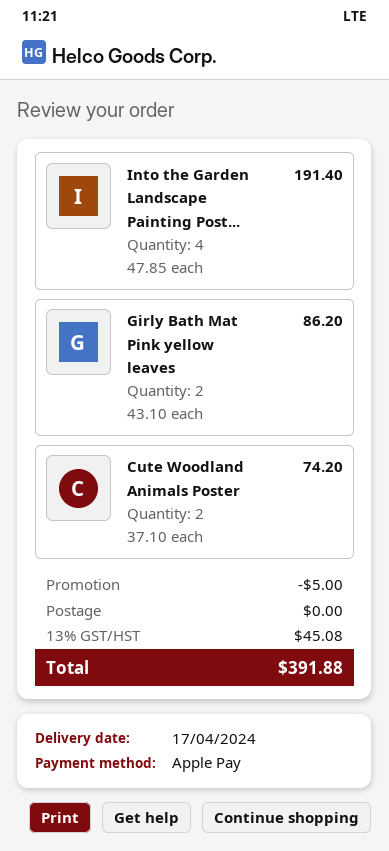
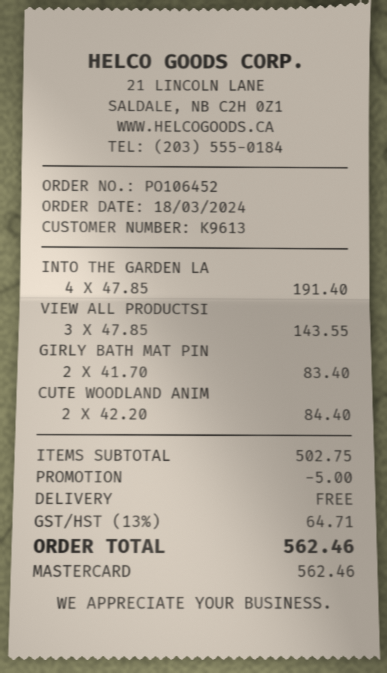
payment method: Apple Pay -> Mastercard
Girly Bath Mat Pink yellow leaves: 2 x 43.10 = 86.20 -> 2 x 41.70 = 83.40
Cute Woodland Animals Poster: 2 x 37.10 = 74.20 -> 2 x 42.20 = 84.40
VIEW ALL PRODUCTSI: none -> 3 x 47.85 = 143.55
tax: 13% = 45.08 -> 13% = 64.71
total: 391.88 -> 562.46

